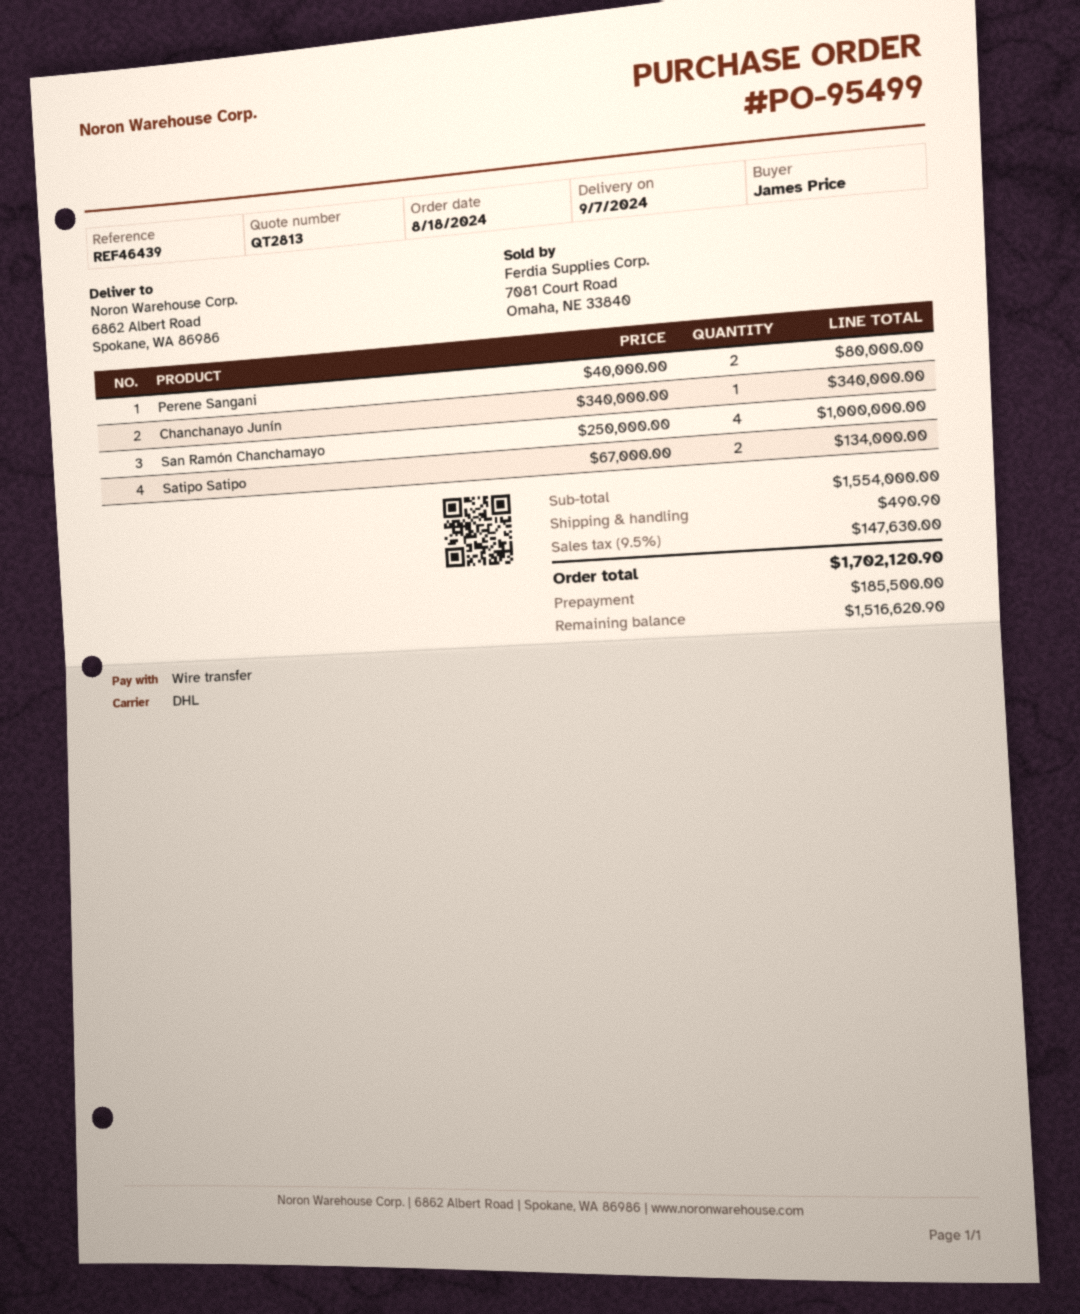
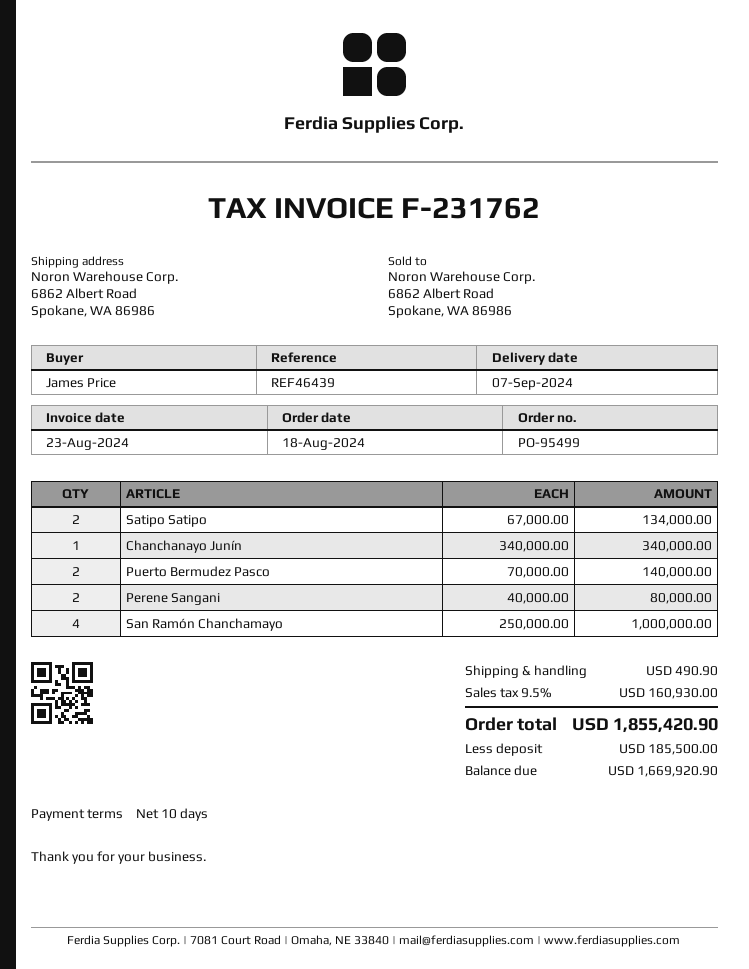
Puerto Bermudez Pasco: none -> 2 x 70000.00 = 140000.00
tax: 9.5% = 147630.00 -> 9.5% = 160930.00
total: 1702120.90 -> 1855420.90
balance: 1516620.90 -> 1669920.90

